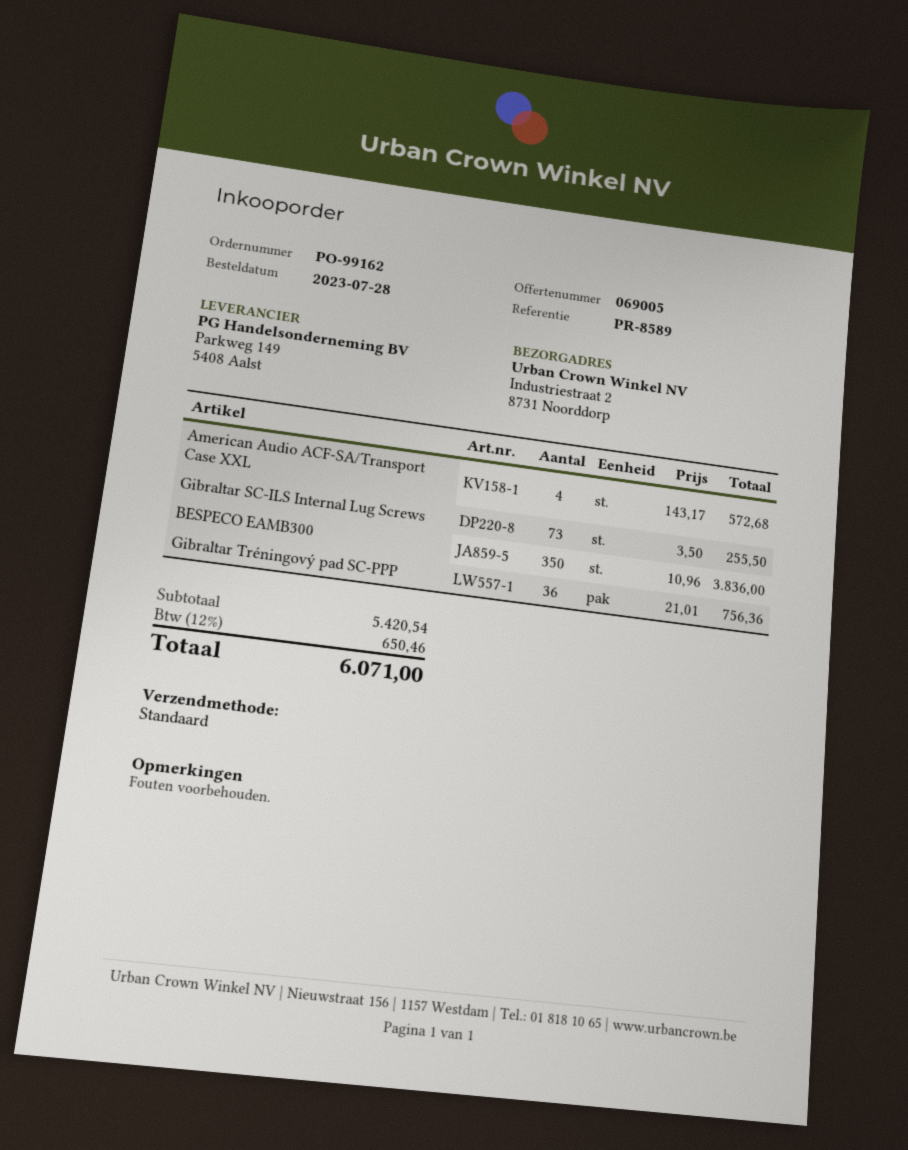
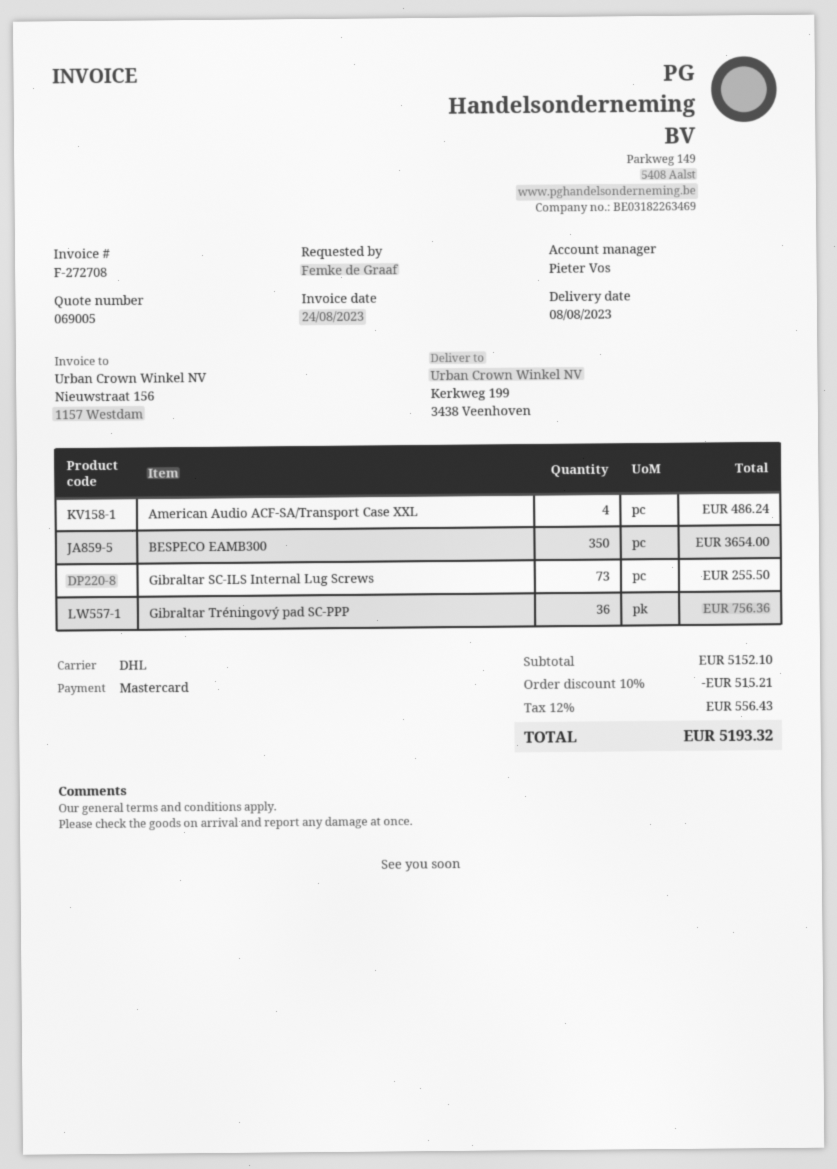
shipping method: standard -> DHL
ship to: Industriestraat 2, 8731 Noorddorp -> Kerkweg 199, 3438 Veenhoven
American Audio ACF-SA/Transport Case XXL: 4 for 572.68 -> 4 for 486.24
BESPECO EAMB300: 350 for 3836.00 -> 350 for 3654.00
subtotal: 5420.54 -> 5152.10
discount: none -> 10% = 515.21
tax: 12% = 650.46 -> 12% = 556.43
total: 6071.00 -> 5193.32

